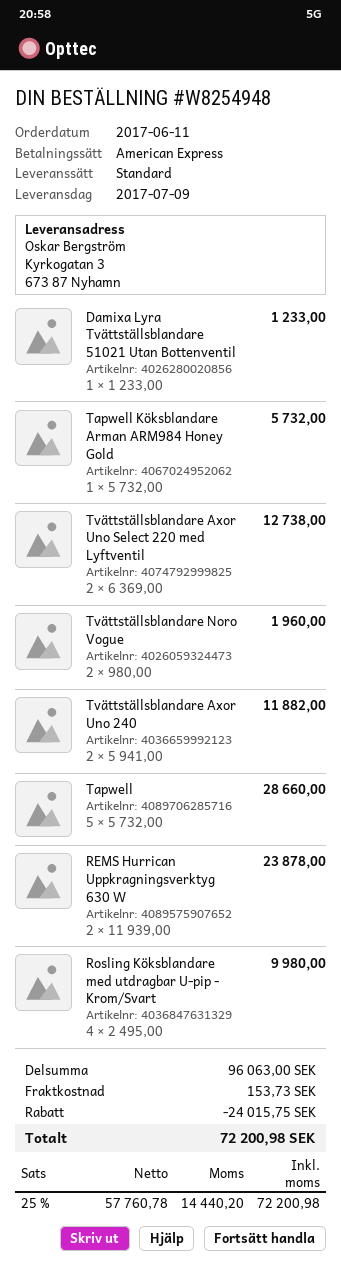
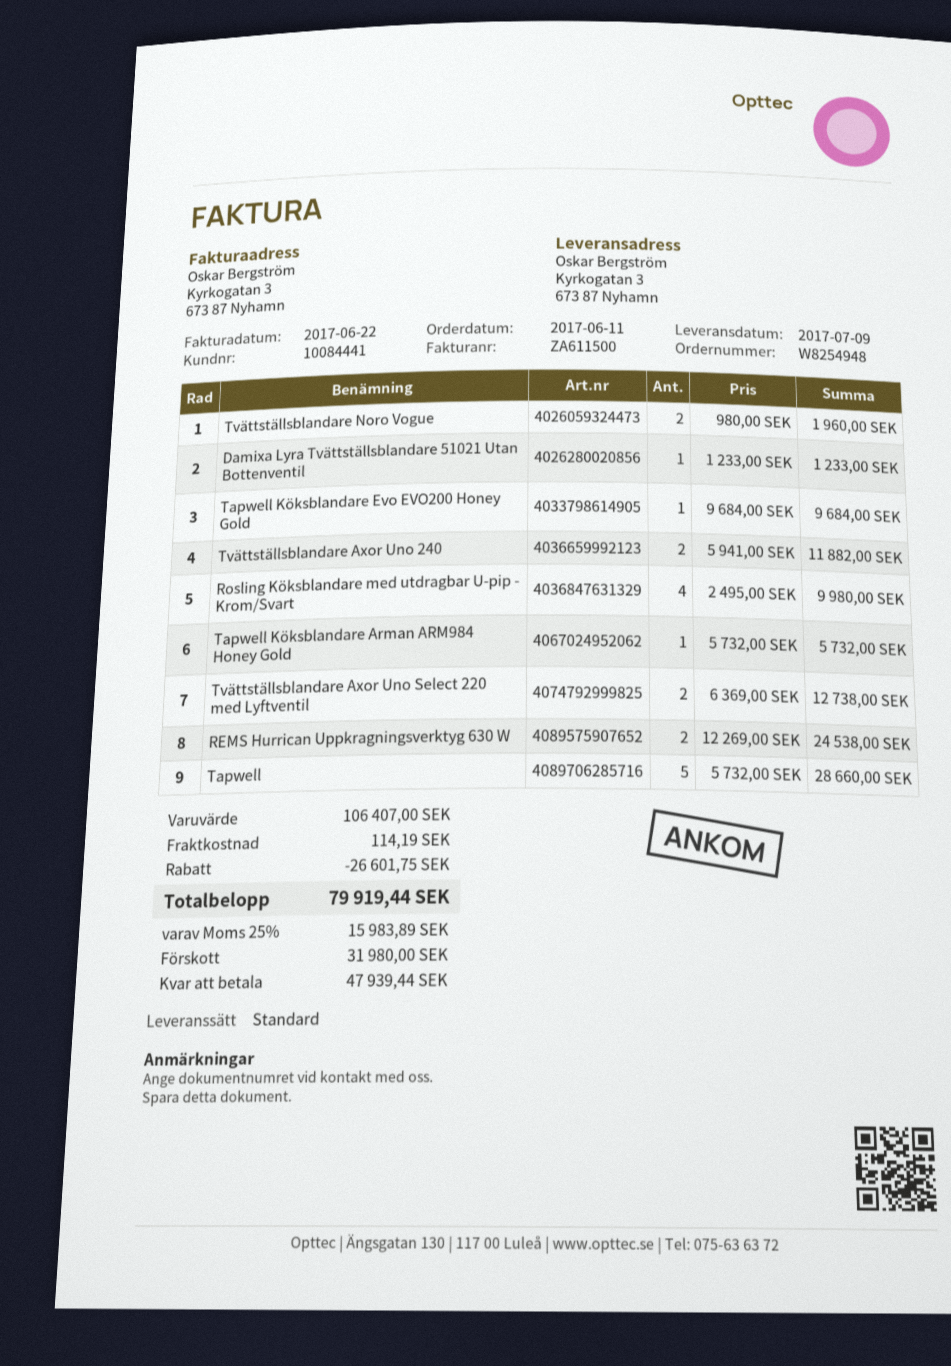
REMS Hurrican Uppkragningsverktyg 630 W: 2 x 11939.00 = 23878.00 -> 2 x 12269.00 = 24538.00
Tapwell Köksblandare Evo EVO200 Honey Gold: none -> 1 x 9684.00 = 9684.00
subtotal: 96063.00 -> 106407.00
discount: 24015.75 -> 26601.75
shipping: 153.73 -> 114.19
tax: 25% = 14440.20 -> 25% = 15983.89
total: 72200.98 -> 79919.44

